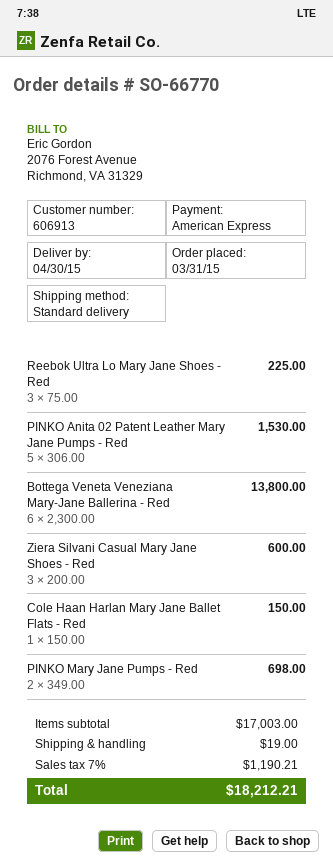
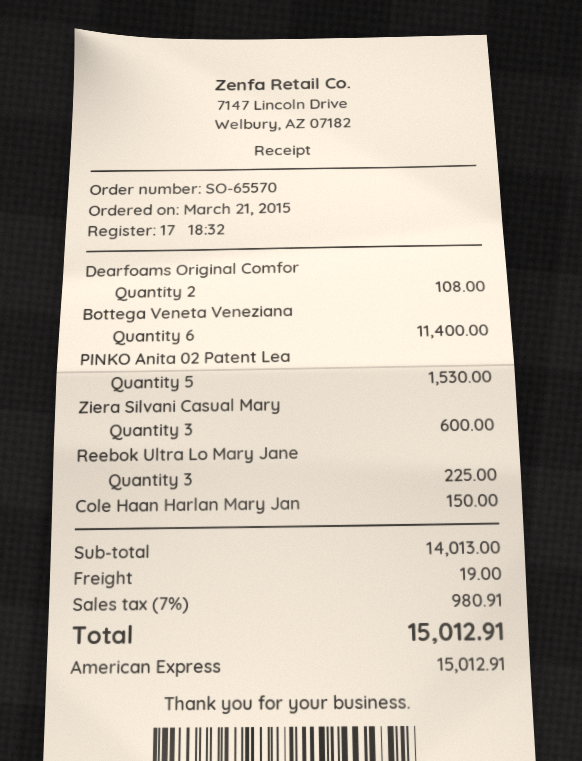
order number: SO-66770 -> SO-65570
order date: 2015-03-31 -> 2015-03-21
Bottega Veneta Veneziana Mary-Jane Ballerina - Red: 6 for 13800.00 -> 6 for 11400.00
PINKO Mary Jane Pumps - Red: 2 for 698.00 -> none
Dearfoams Original Comfor: none -> 2 for 108.00
subtotal: 17003.00 -> 14013.00
tax: 7% = 1190.21 -> 7% = 980.91
total: 18212.21 -> 15012.91

